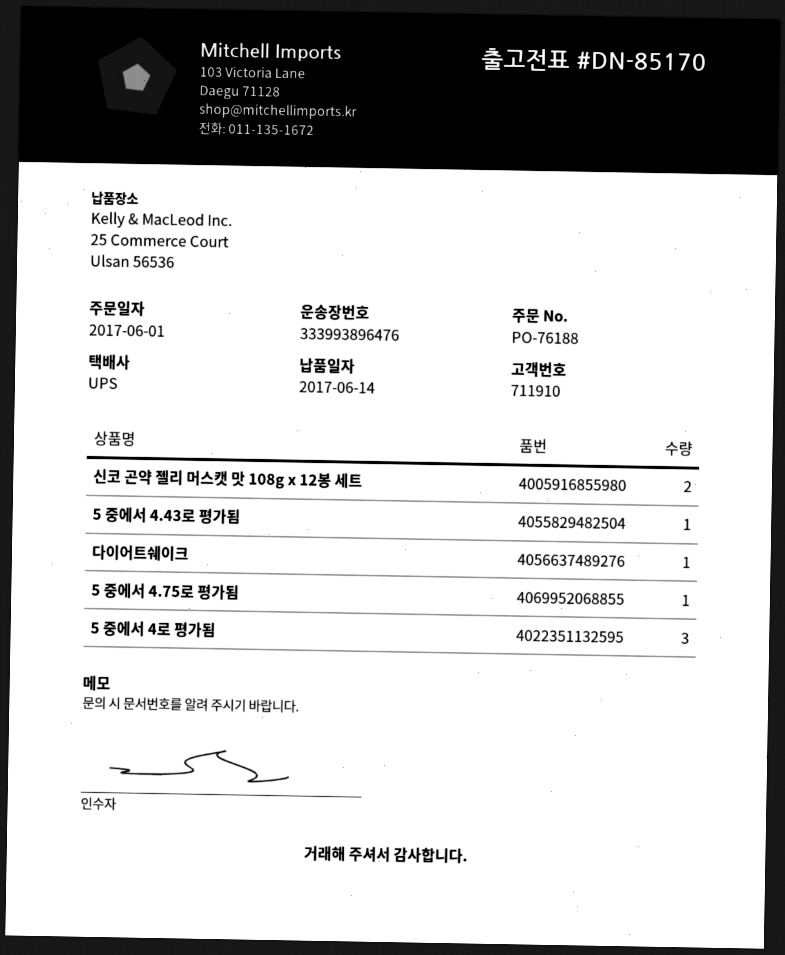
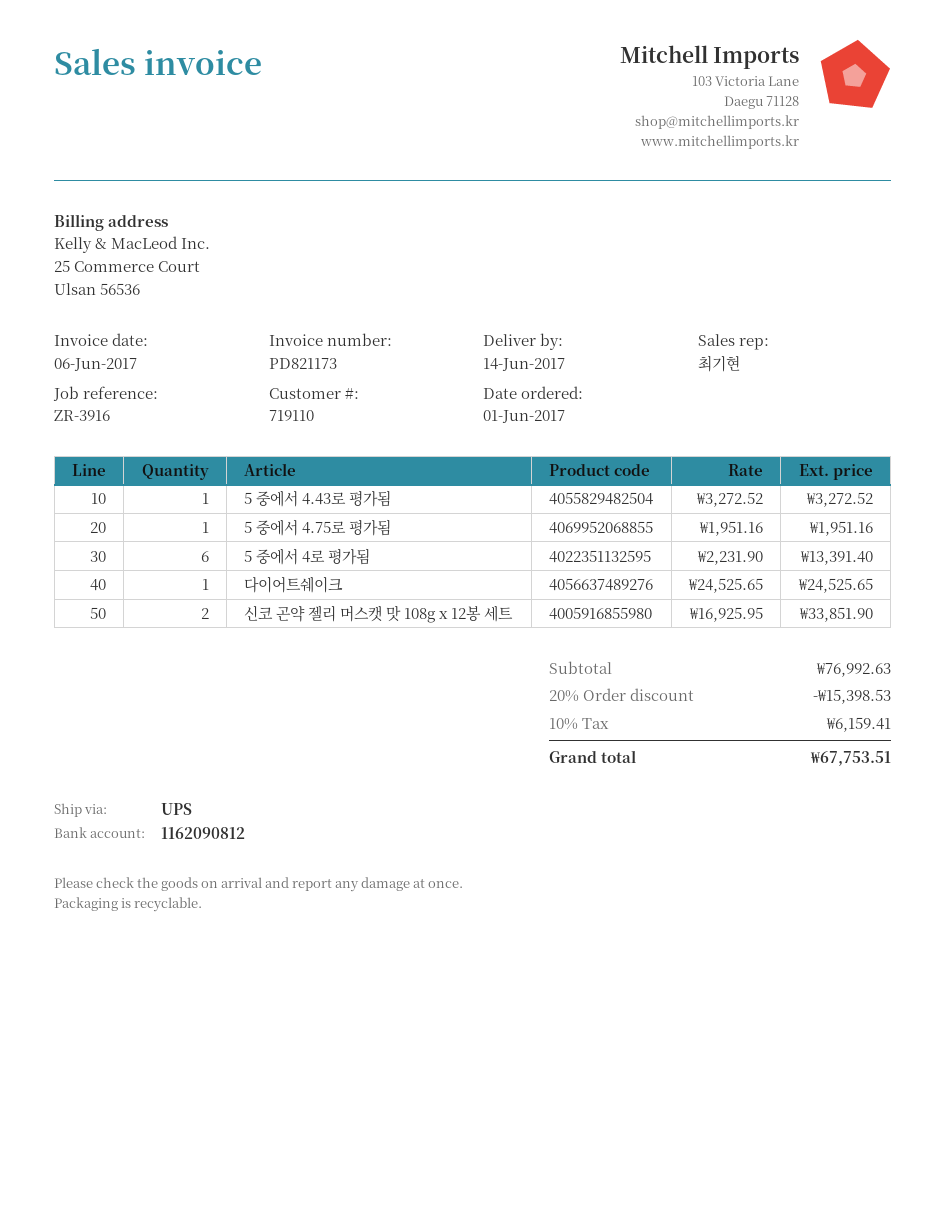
customer number: 711910 -> 719110
5 중에서 4로 평가됨: 3 -> 6

